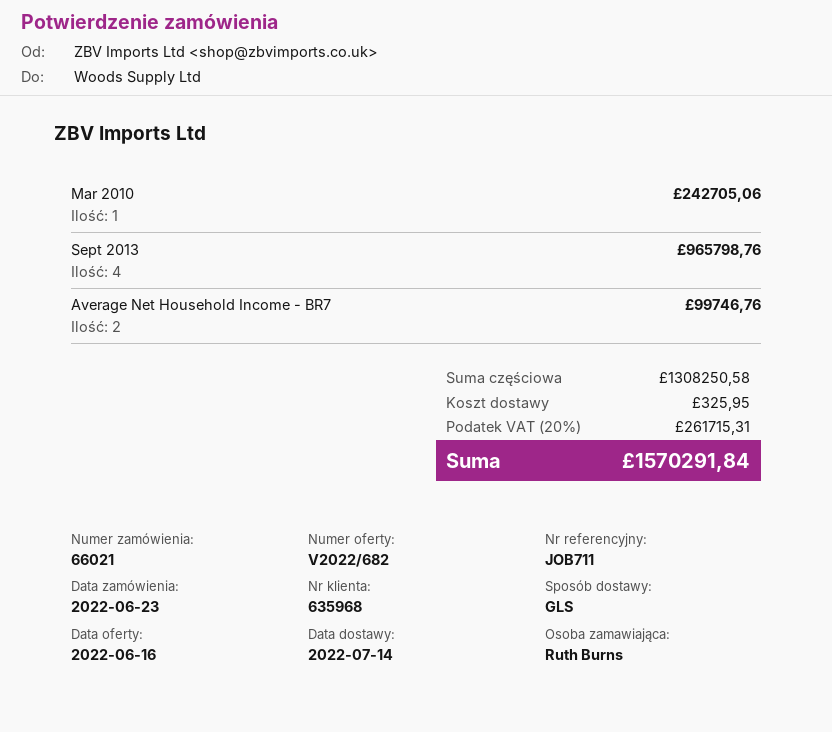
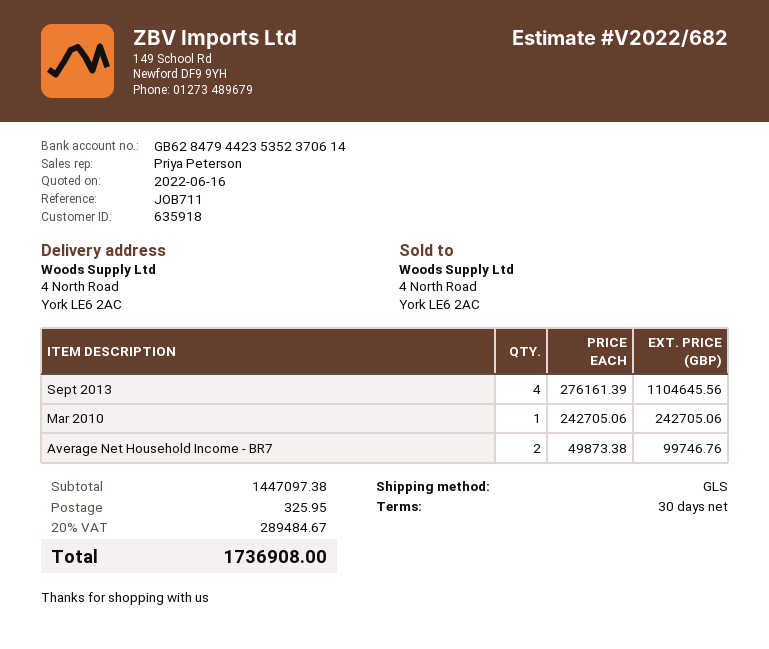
customer number: 635968 -> 635918
Sept 2013: 4 for 965798.76 -> 4 for 1104645.56
subtotal: 1308250.58 -> 1447097.38
tax: 20% = 261715.31 -> 20% = 289484.67
total: 1570291.84 -> 1736908.00

